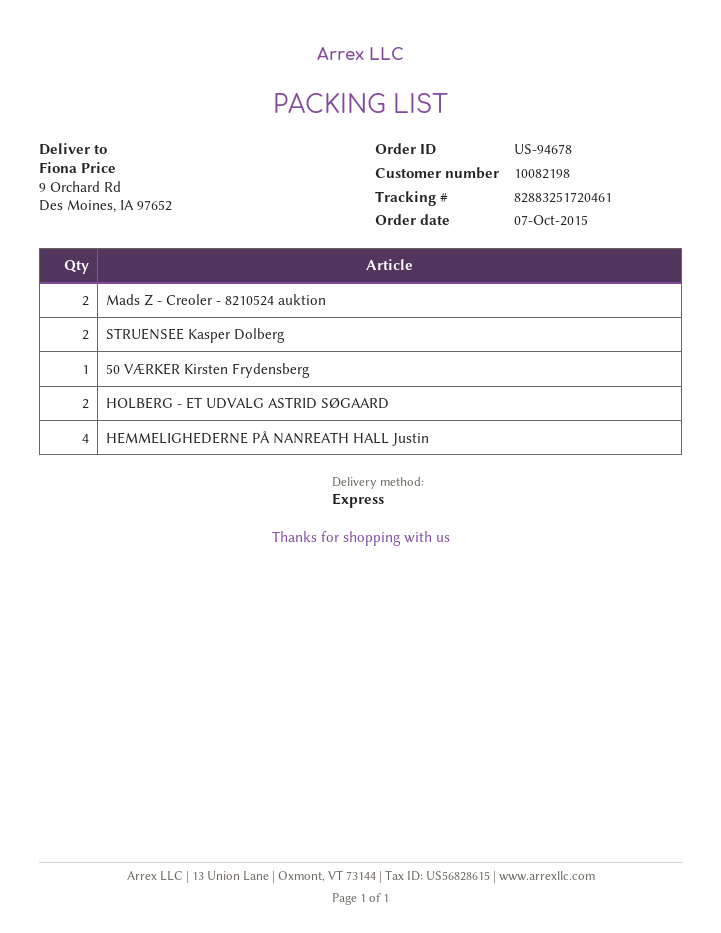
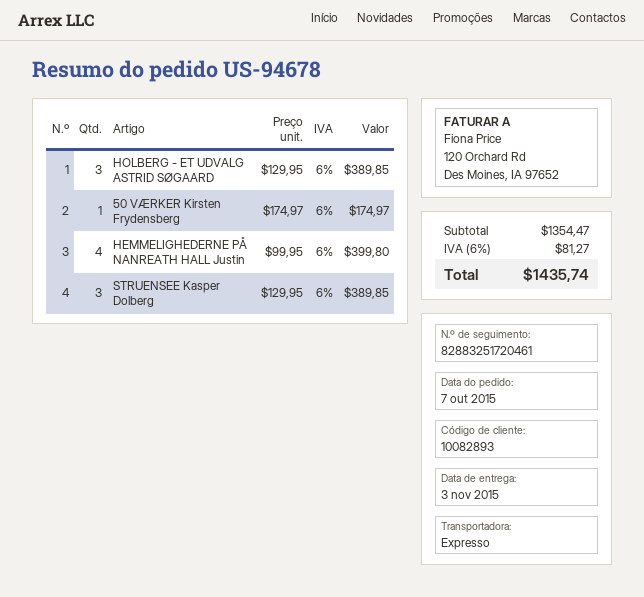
customer number: 10082198 -> 10082893
Mads Z - Creoler - 8210524 auktion: 2 -> none
STRUENSEE Kasper Dolberg: 2 -> 3
HOLBERG - ET UDVALG ASTRID SØGAARD: 2 -> 3

